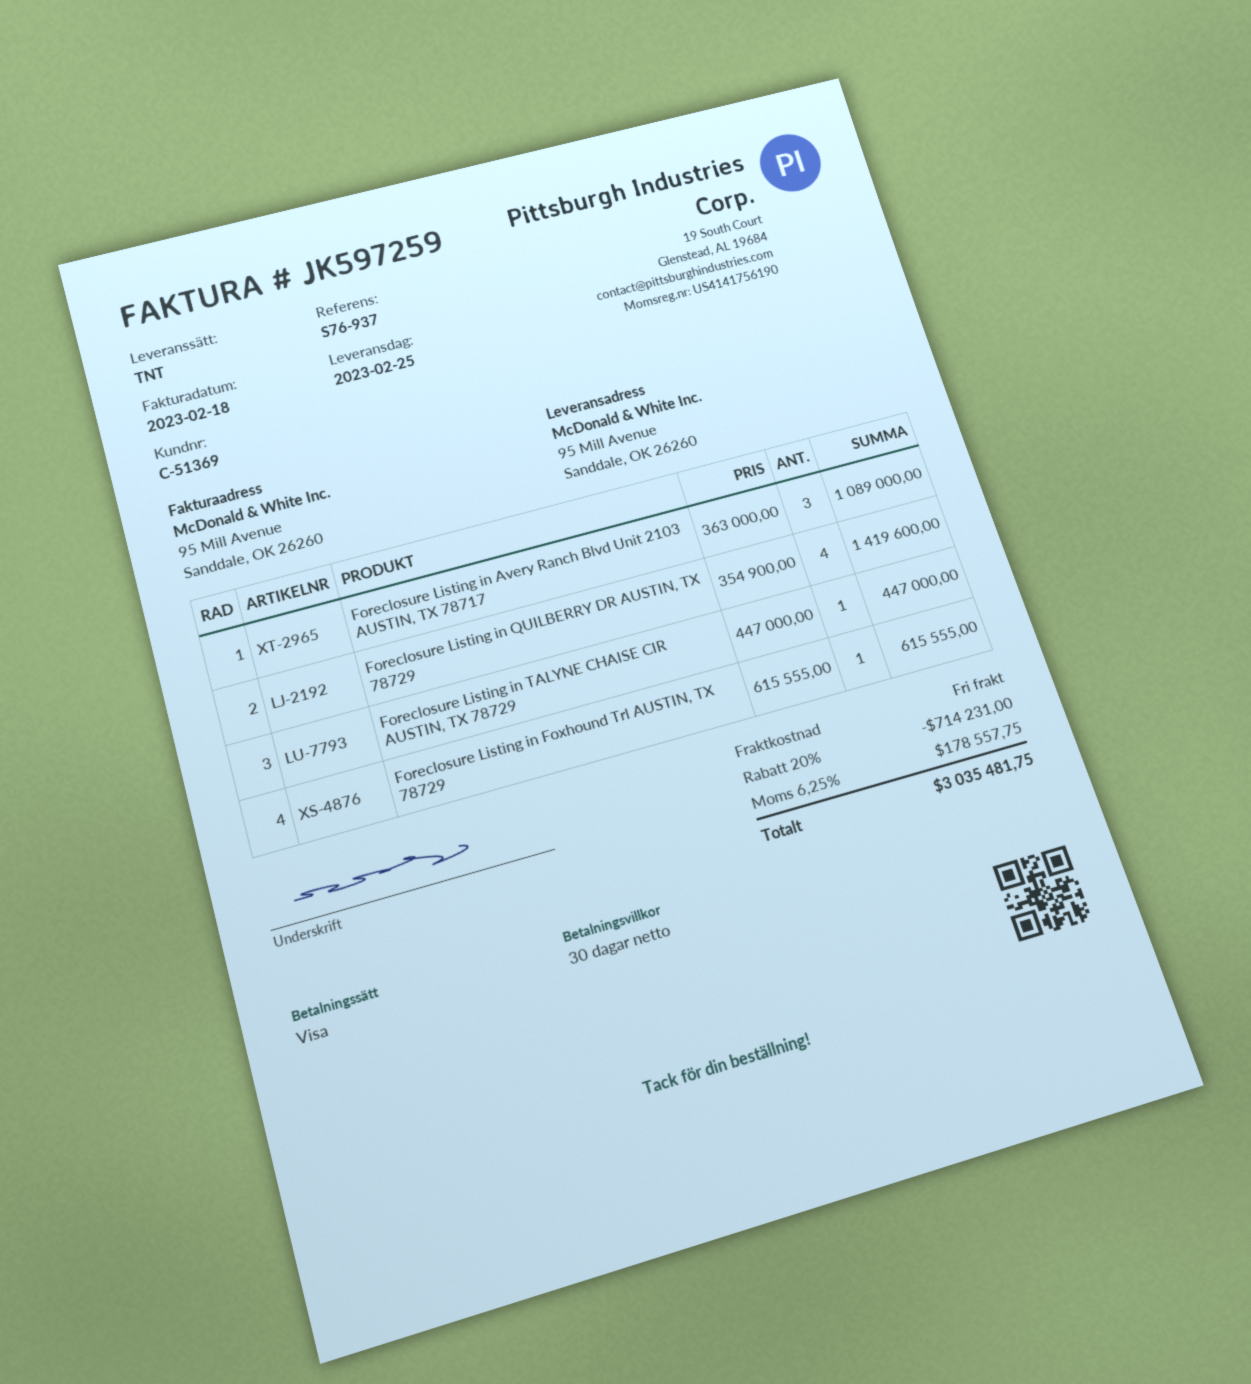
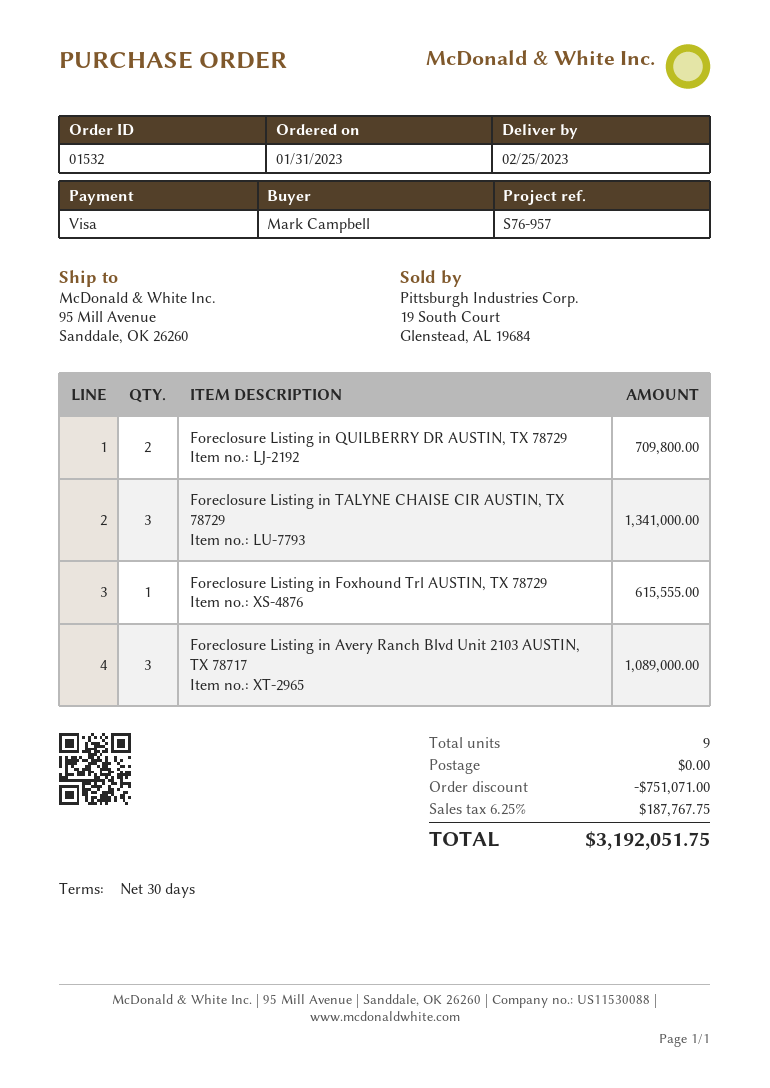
reference: S76-937 -> S76-957
Foreclosure Listing in QUILBERRY DR AUSTIN, TX 78729: 4 for 1419600.00 -> 2 for 709800.00
Foreclosure Listing in TALYNE CHAISE CIR AUSTIN, TX 78729: 1 for 447000.00 -> 3 for 1341000.00
discount: 714231.00 -> 751071.00
tax: 6.25% = 178557.75 -> 6.25% = 187767.75
total: 3035481.75 -> 3192051.75

